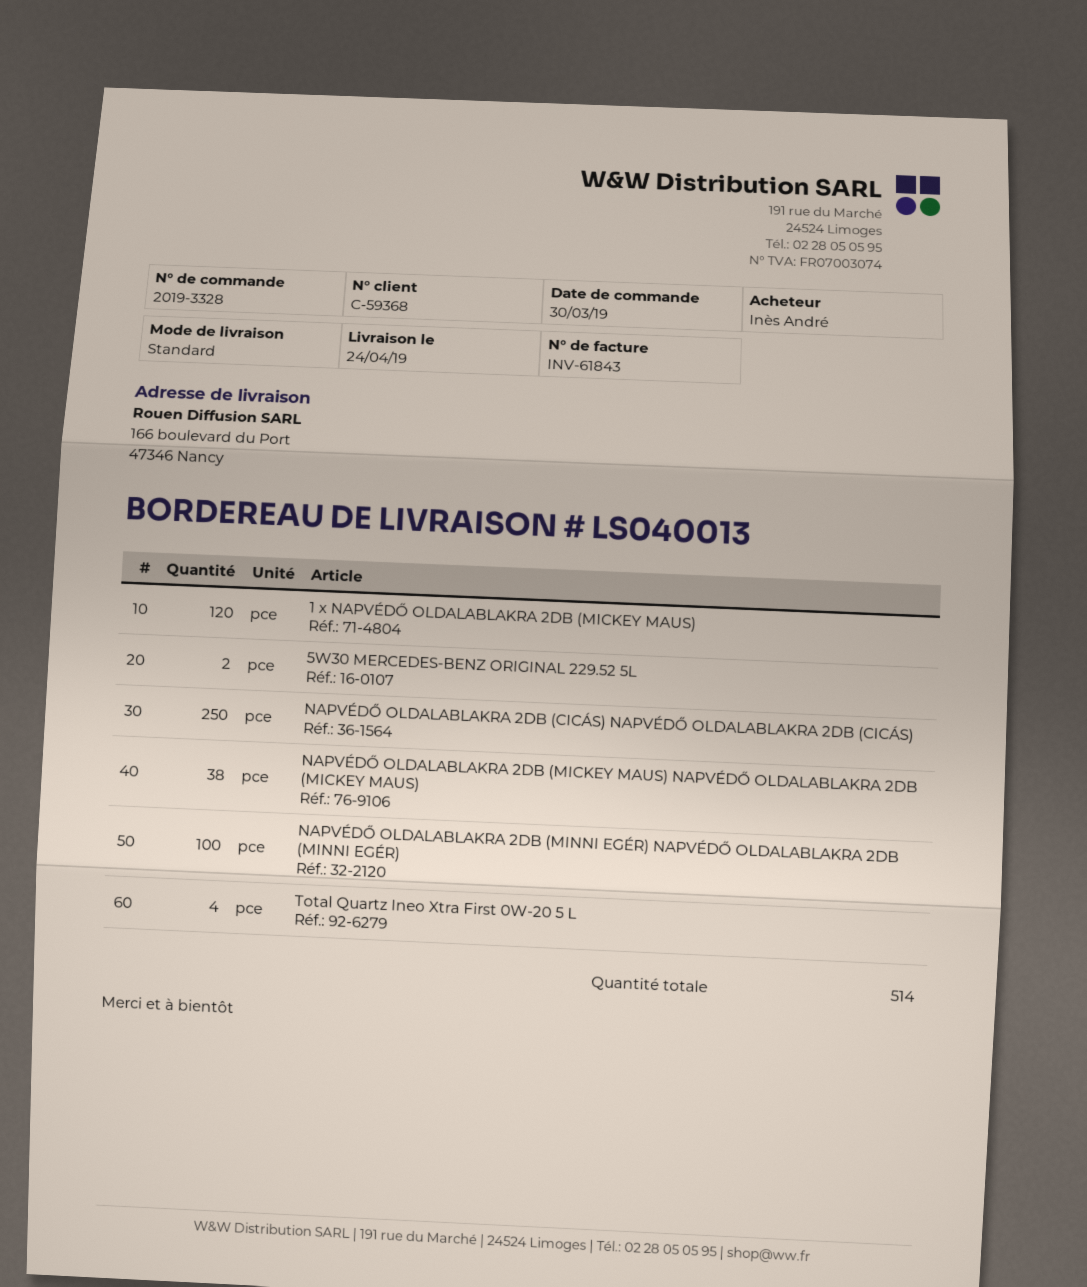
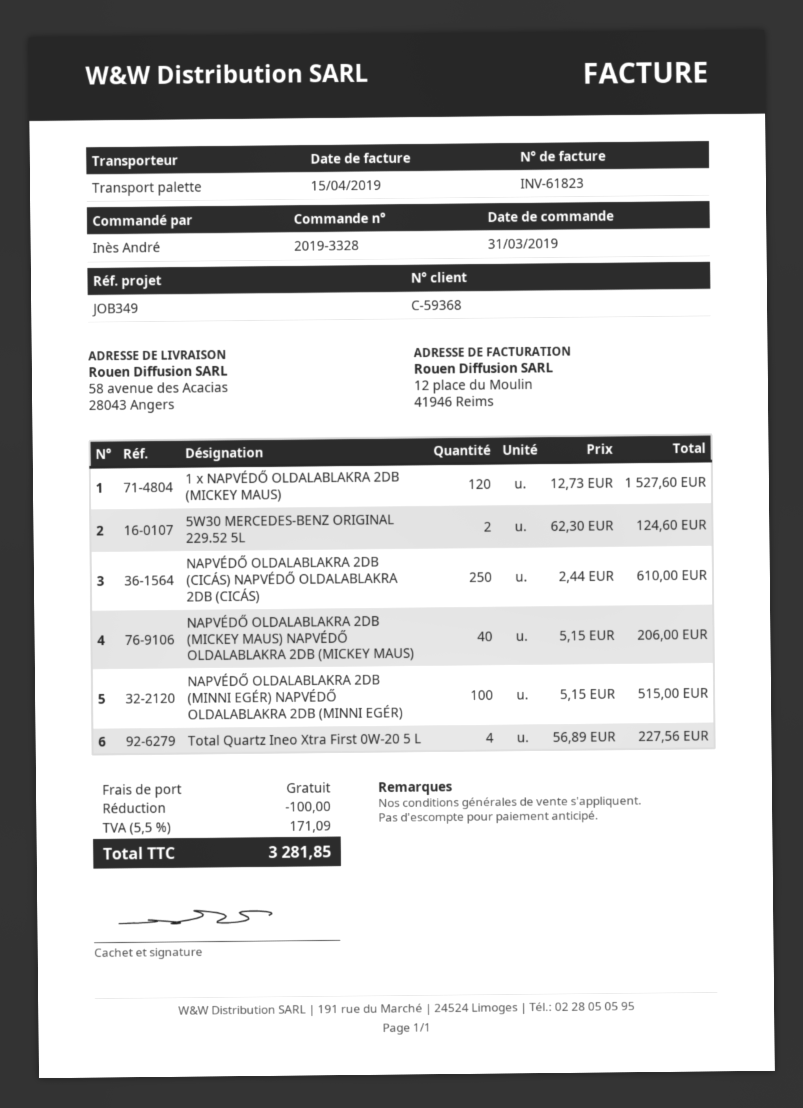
order date: 2019-03-30 -> 2019-03-31
invoice number: INV-61843 -> INV-61823
shipping method: standard -> pallet freight
ship to: 166 boulevard du Port, 47346 Nancy -> 58 avenue des Acacias, 28043 Angers
NAPVÉDŐ OLDALABLAKRA 2DB (MICKEY MAUS) NAPVÉDŐ OLDALABLAKRA 2DB (MICKEY MAUS): 38 -> 40

